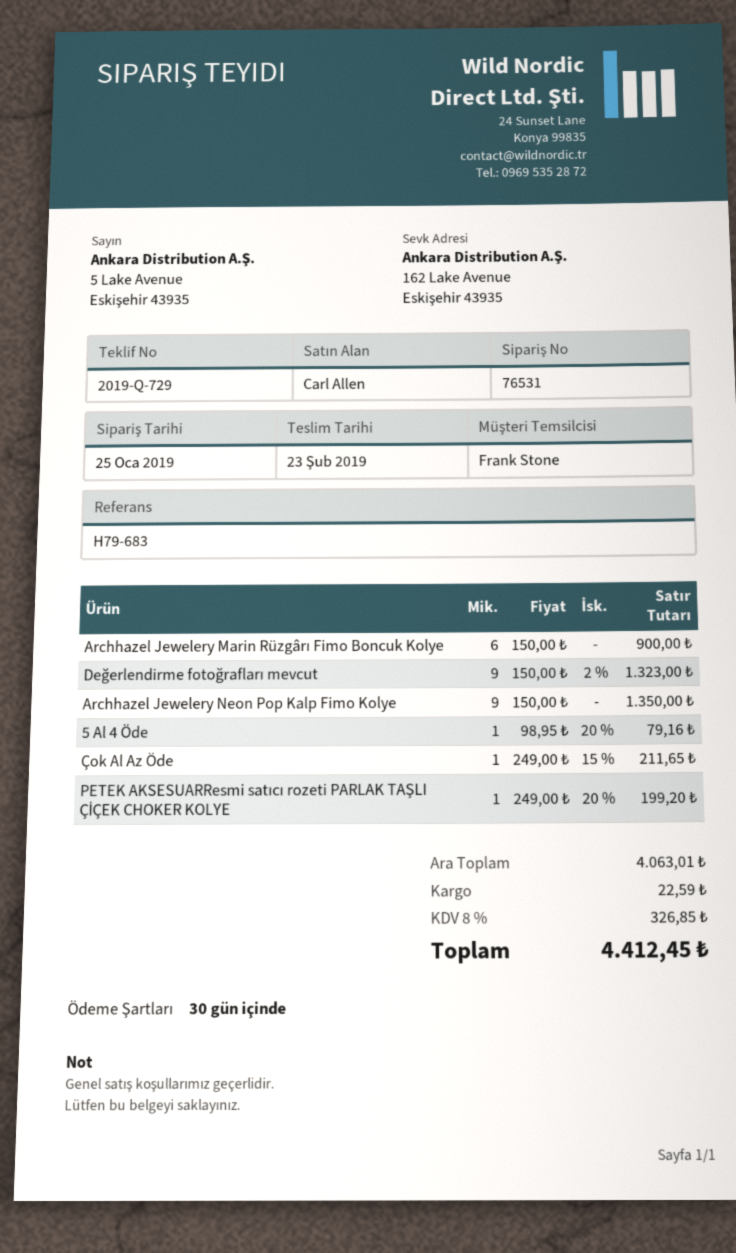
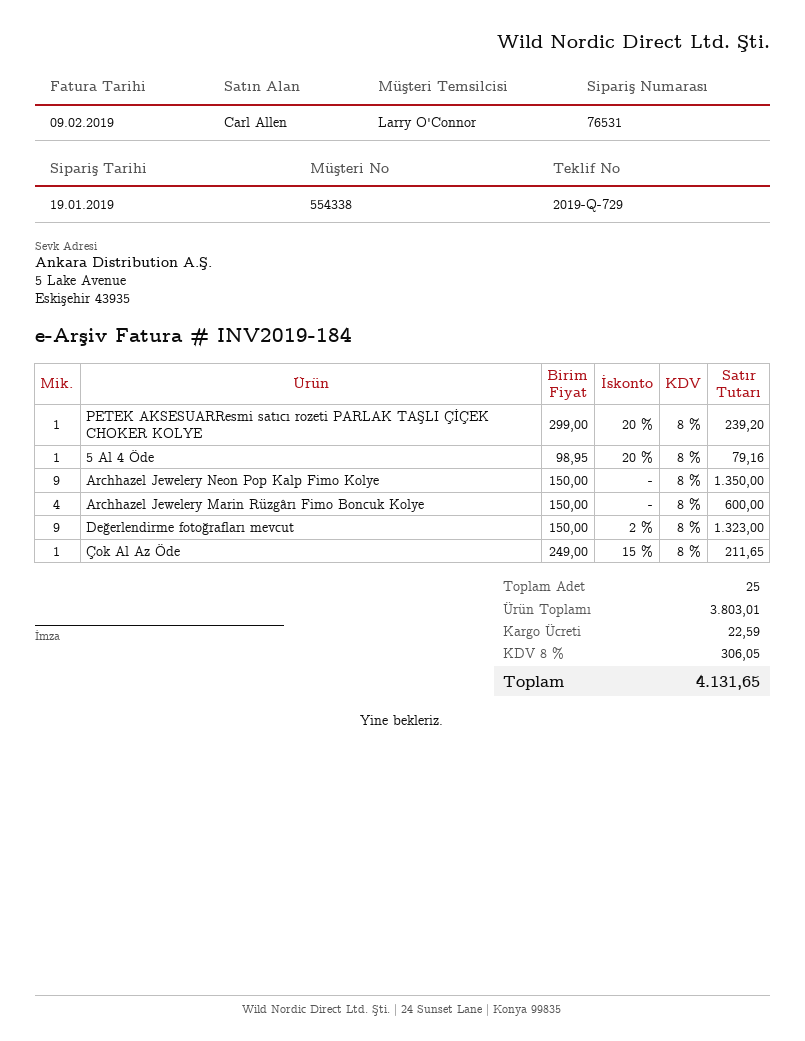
order date: 2019-01-25 -> 2019-01-19
sales rep: Frank Stone -> Larry O'Connor
ship to: 162 Lake Avenue, Eskişehir 43935 -> 5 Lake Avenue, Eskişehir 43935
Archhazel Jewelery Marin Rüzgârı Fimo Boncuk Kolye: 6 x 150.00 = 900.00 -> 4 x 150.00 = 600.00
PETEK AKSESUARResmi satıcı rozeti PARLAK TAŞLI ÇİÇEK CHOKER KOLYE: 1 x 249.00 - 20% = 199.20 -> 1 x 299.00 - 20% = 239.20
subtotal: 4063.01 -> 3803.01
tax: 8% = 326.85 -> 8% = 306.05
total: 4412.45 -> 4131.65

